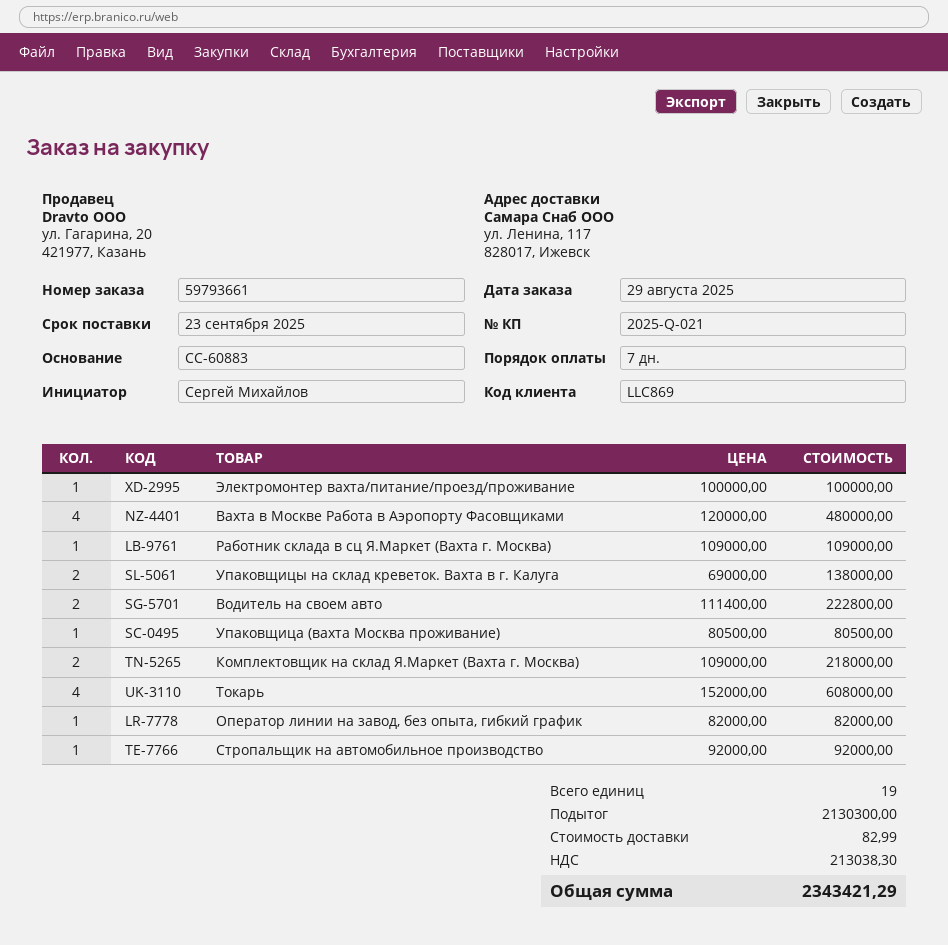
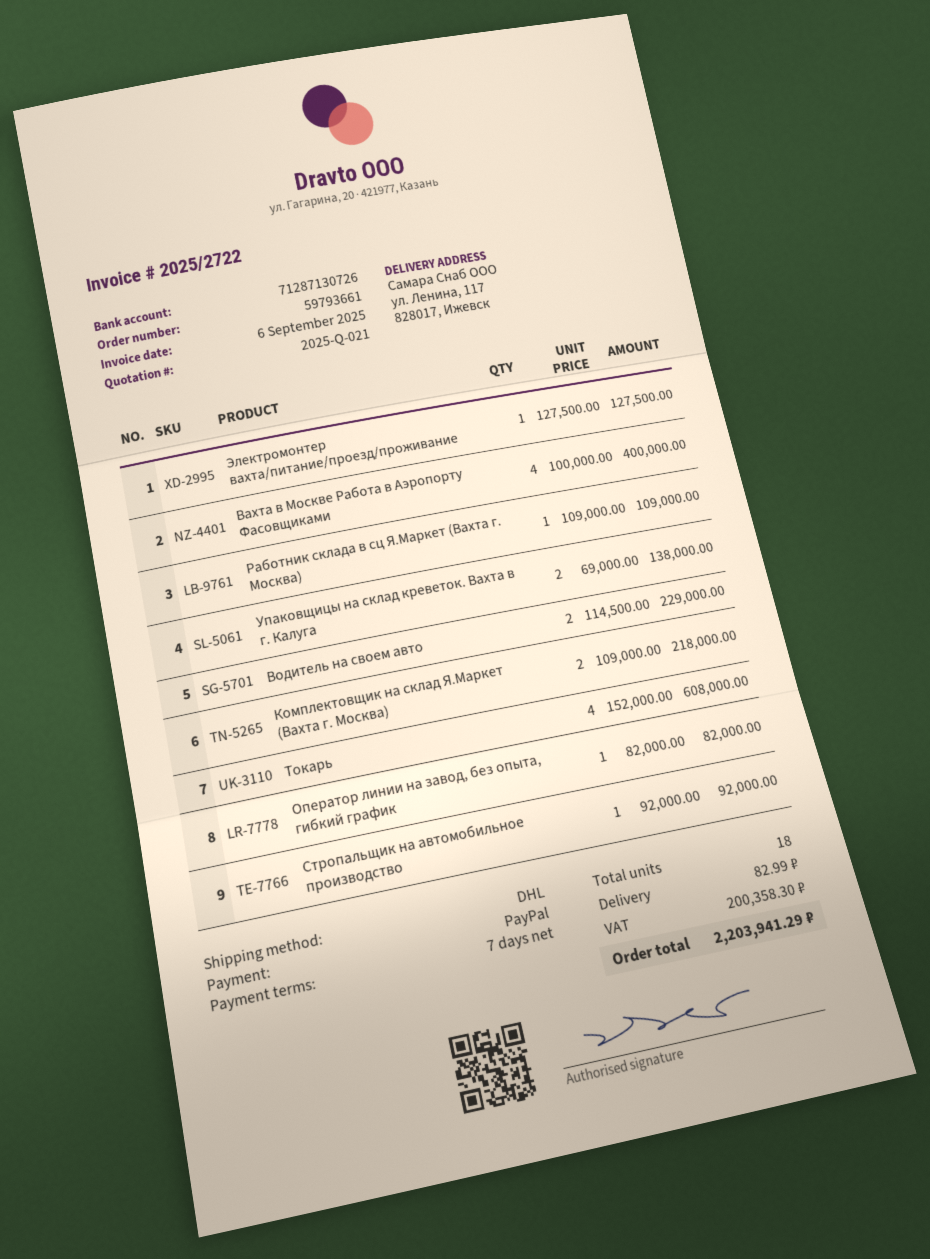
Электромонтер вахта/питание/проезд/проживание: 1 x 100000.00 = 100000.00 -> 1 x 127500.00 = 127500.00
Вахта в Москве Работа в Аэропорту Фасовщиками: 4 x 120000.00 = 480000.00 -> 4 x 100000.00 = 400000.00
Водитель на своем авто: 2 x 111400.00 = 222800.00 -> 2 x 114500.00 = 229000.00
Упаковщица (вахта Москва проживание): 1 x 80500.00 = 80500.00 -> none
total quantity: 19 -> 18
tax: 213038.30 -> 200358.30
total: 2343421.29 -> 2203941.29

